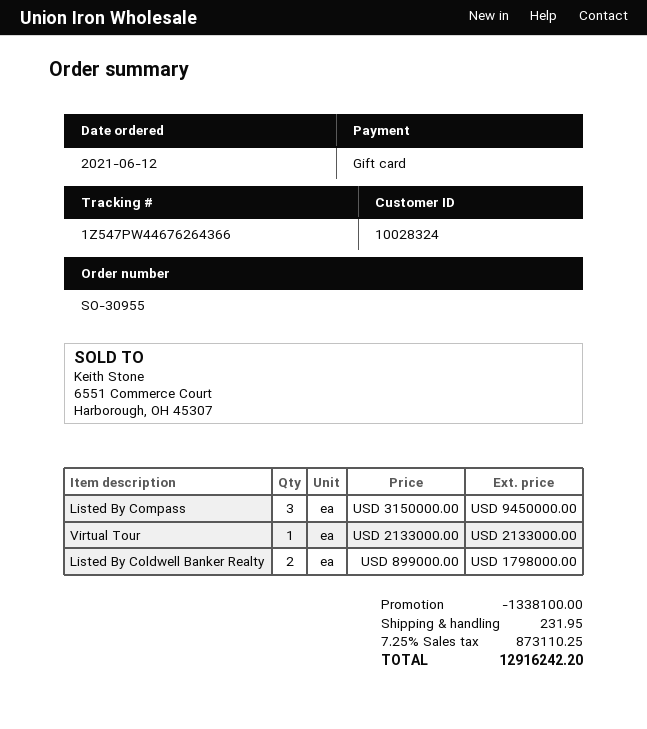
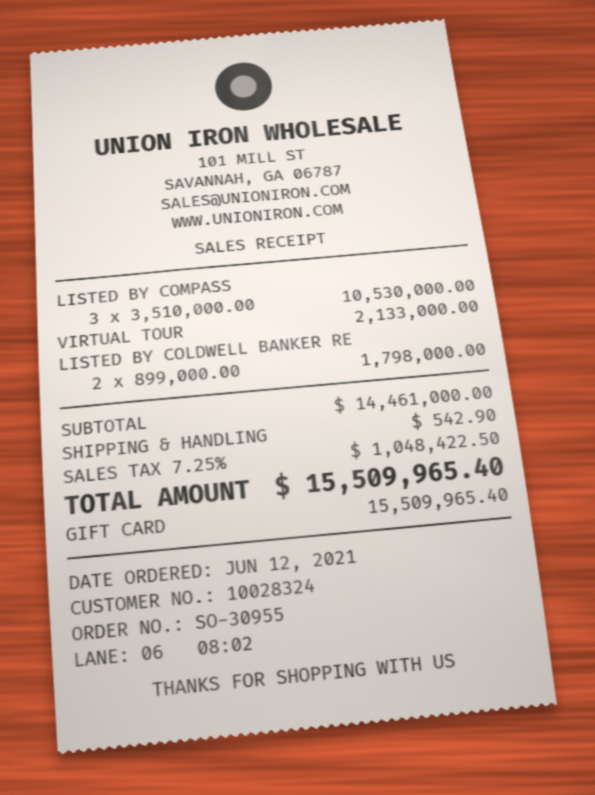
Listed By Compass: 3 x 3150000.00 = 9450000.00 -> 3 x 3510000.00 = 10530000.00
discount: 1338100.00 -> none
shipping: 231.95 -> 542.90
tax: 7.25% = 873110.25 -> 7.25% = 1048422.50
total: 12916242.20 -> 15509965.40

